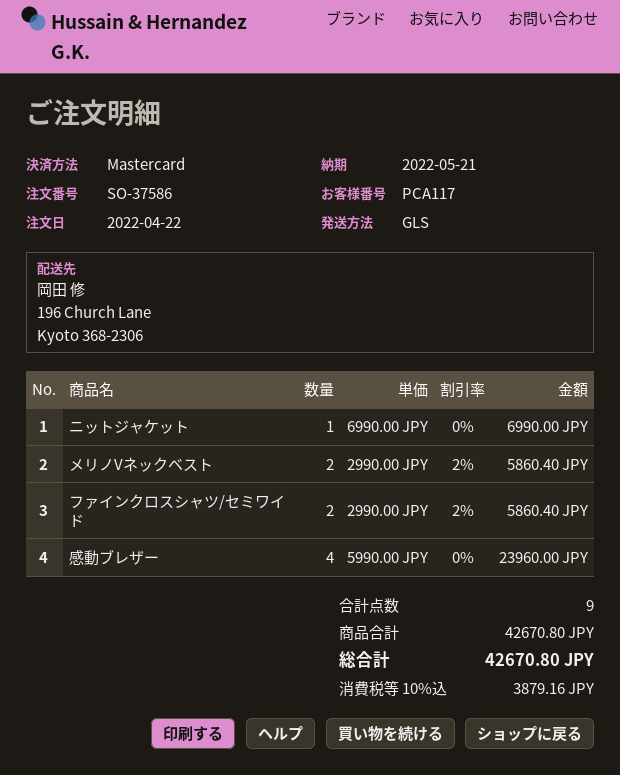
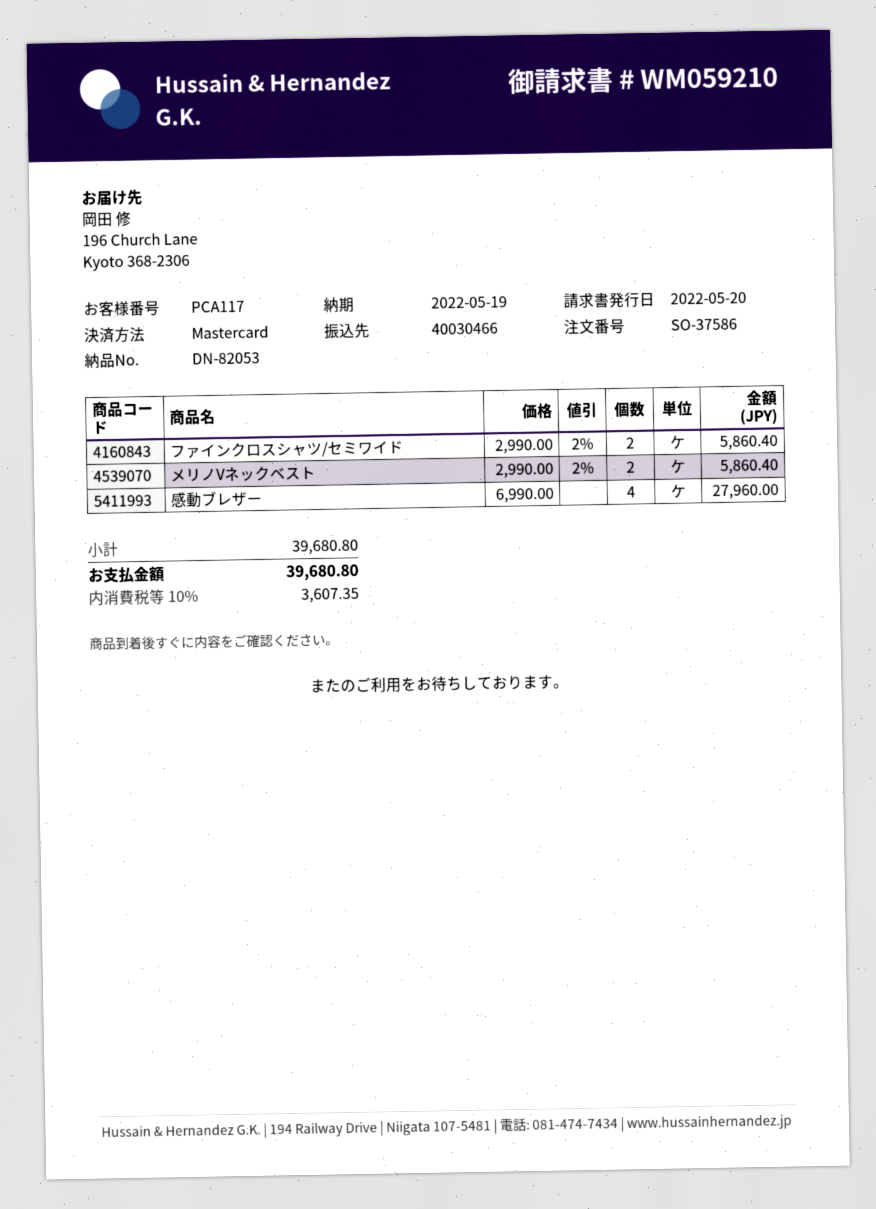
delivery date: 2022-05-21 -> 2022-05-19
ニットジャケット: 1 x 6990.00 = 6990.00 -> none
感動ブレザー: 4 x 5990.00 = 23960.00 -> 4 x 6990.00 = 27960.00
subtotal: 42670.80 -> 39680.80
tax: 10% = 3879.16 -> 10% = 3607.35
total: 42670.80 -> 39680.80

